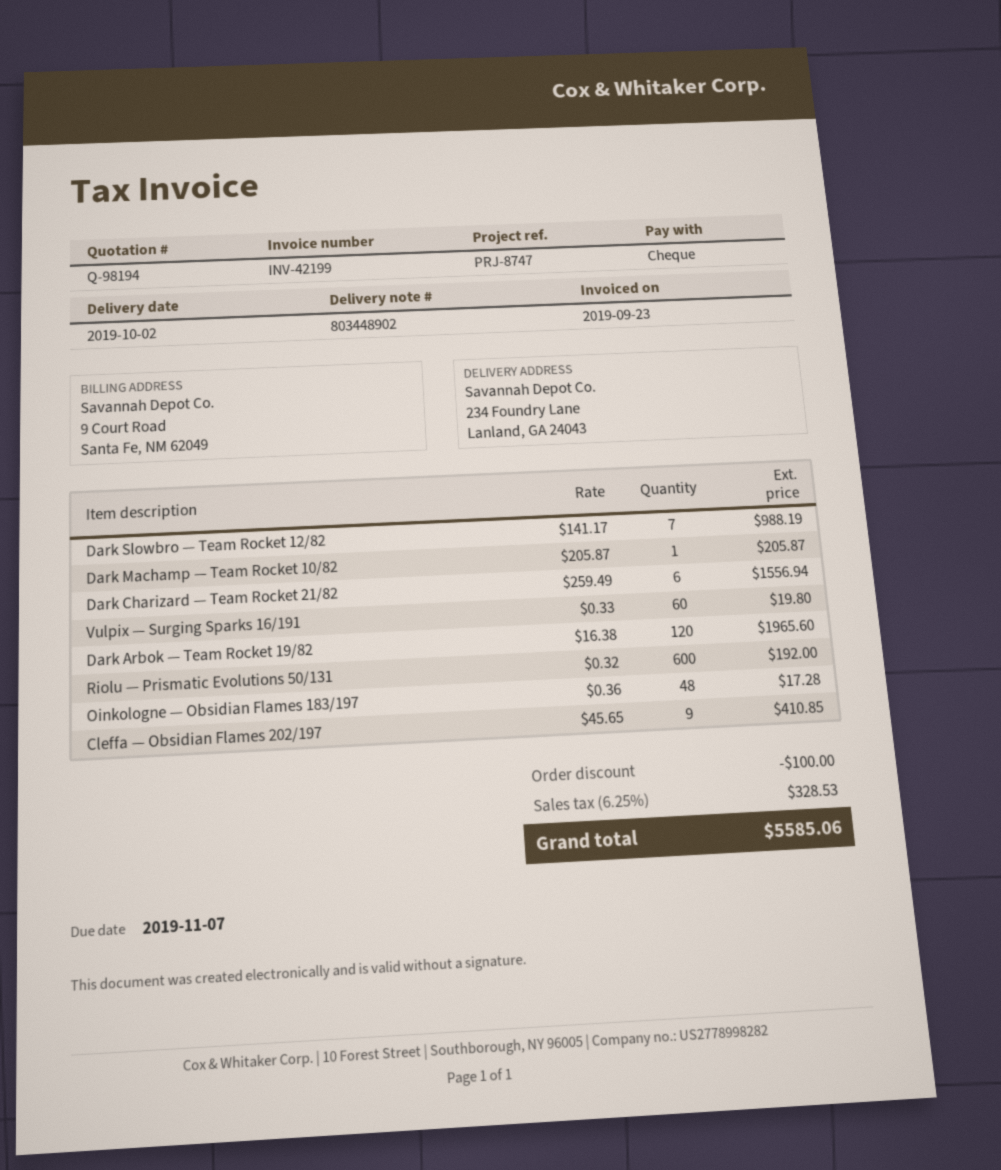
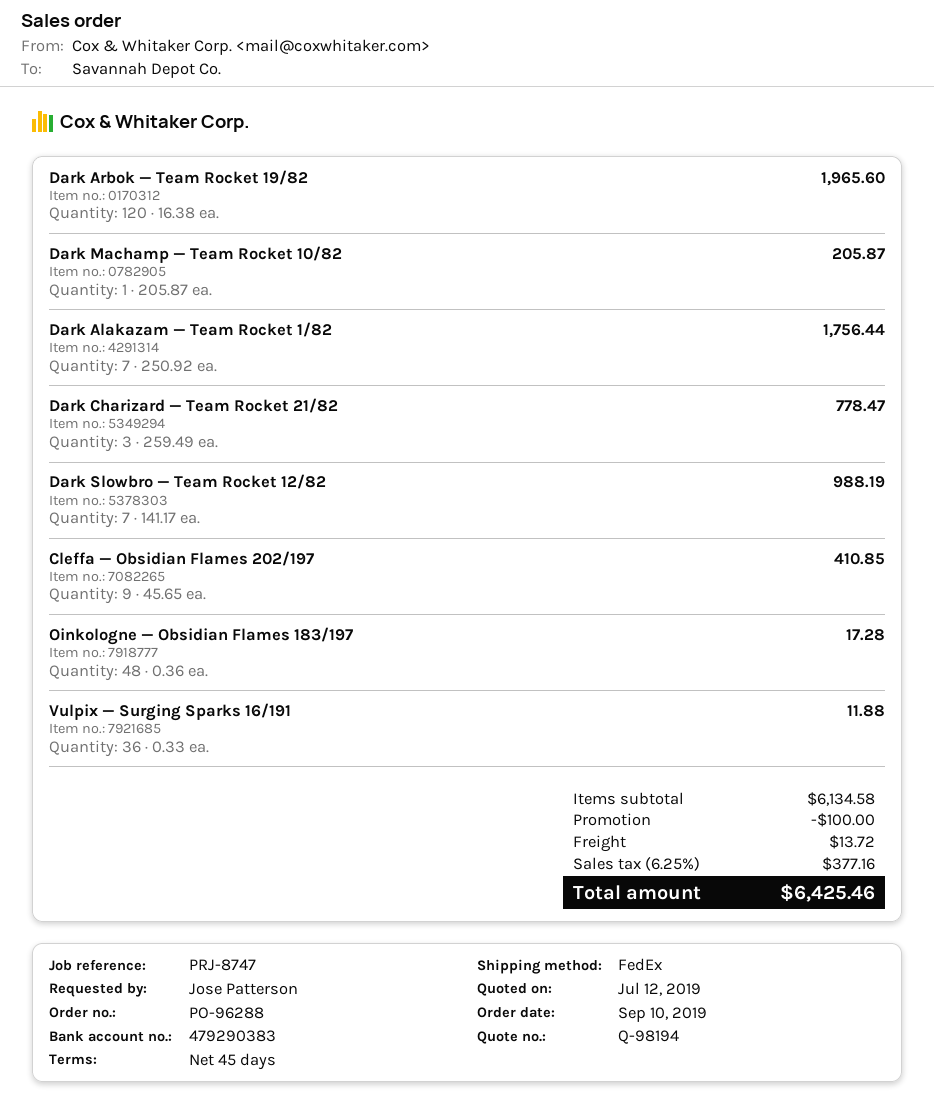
Dark Charizard — Team Rocket 21/82: 6 x 259.49 = 1556.94 -> 3 x 259.49 = 778.47
Vulpix — Surging Sparks 16/191: 60 x 0.33 = 19.80 -> 36 x 0.33 = 11.88
Riolu — Prismatic Evolutions 50/131: 600 x 0.32 = 192.00 -> none
Dark Alakazam — Team Rocket 1/82: none -> 7 x 250.92 = 1756.44
shipping: none -> 13.72
tax: 6.25% = 328.53 -> 6.25% = 377.16
total: 5585.06 -> 6425.46

